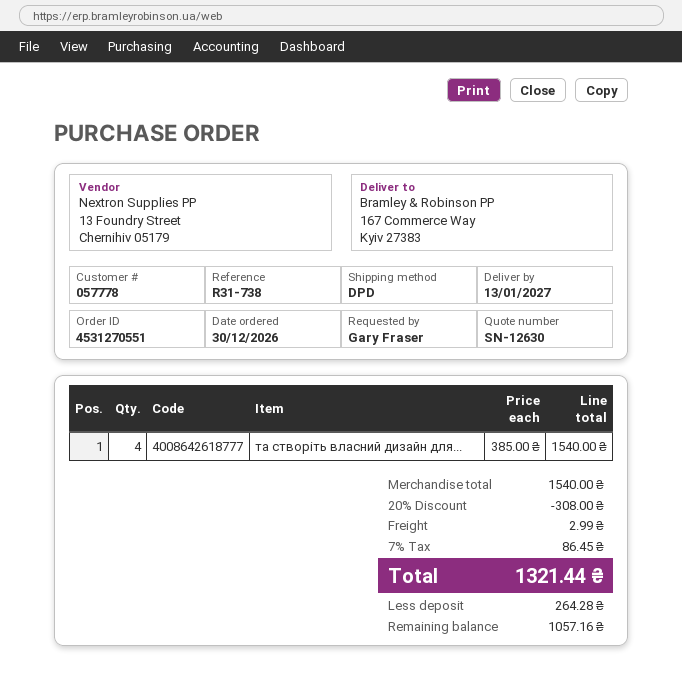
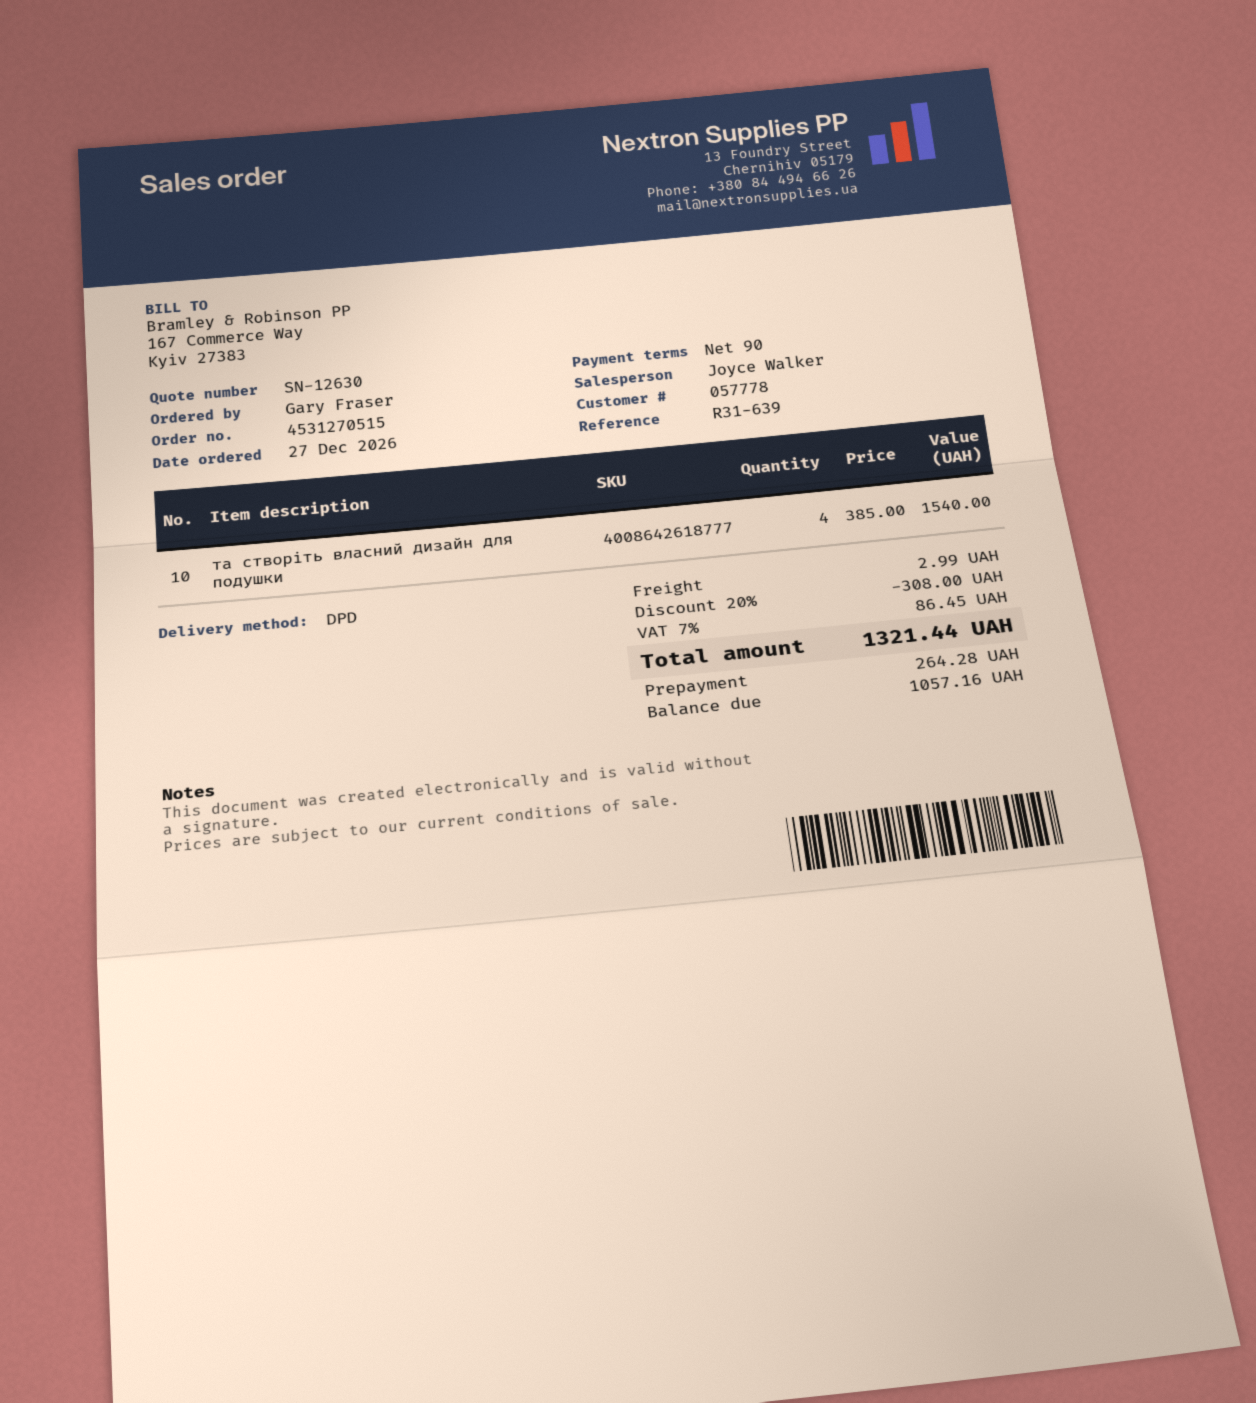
order number: 4531270551 -> 4531270515
order date: 2026-12-30 -> 2026-12-27
reference: R31-738 -> R31-639

